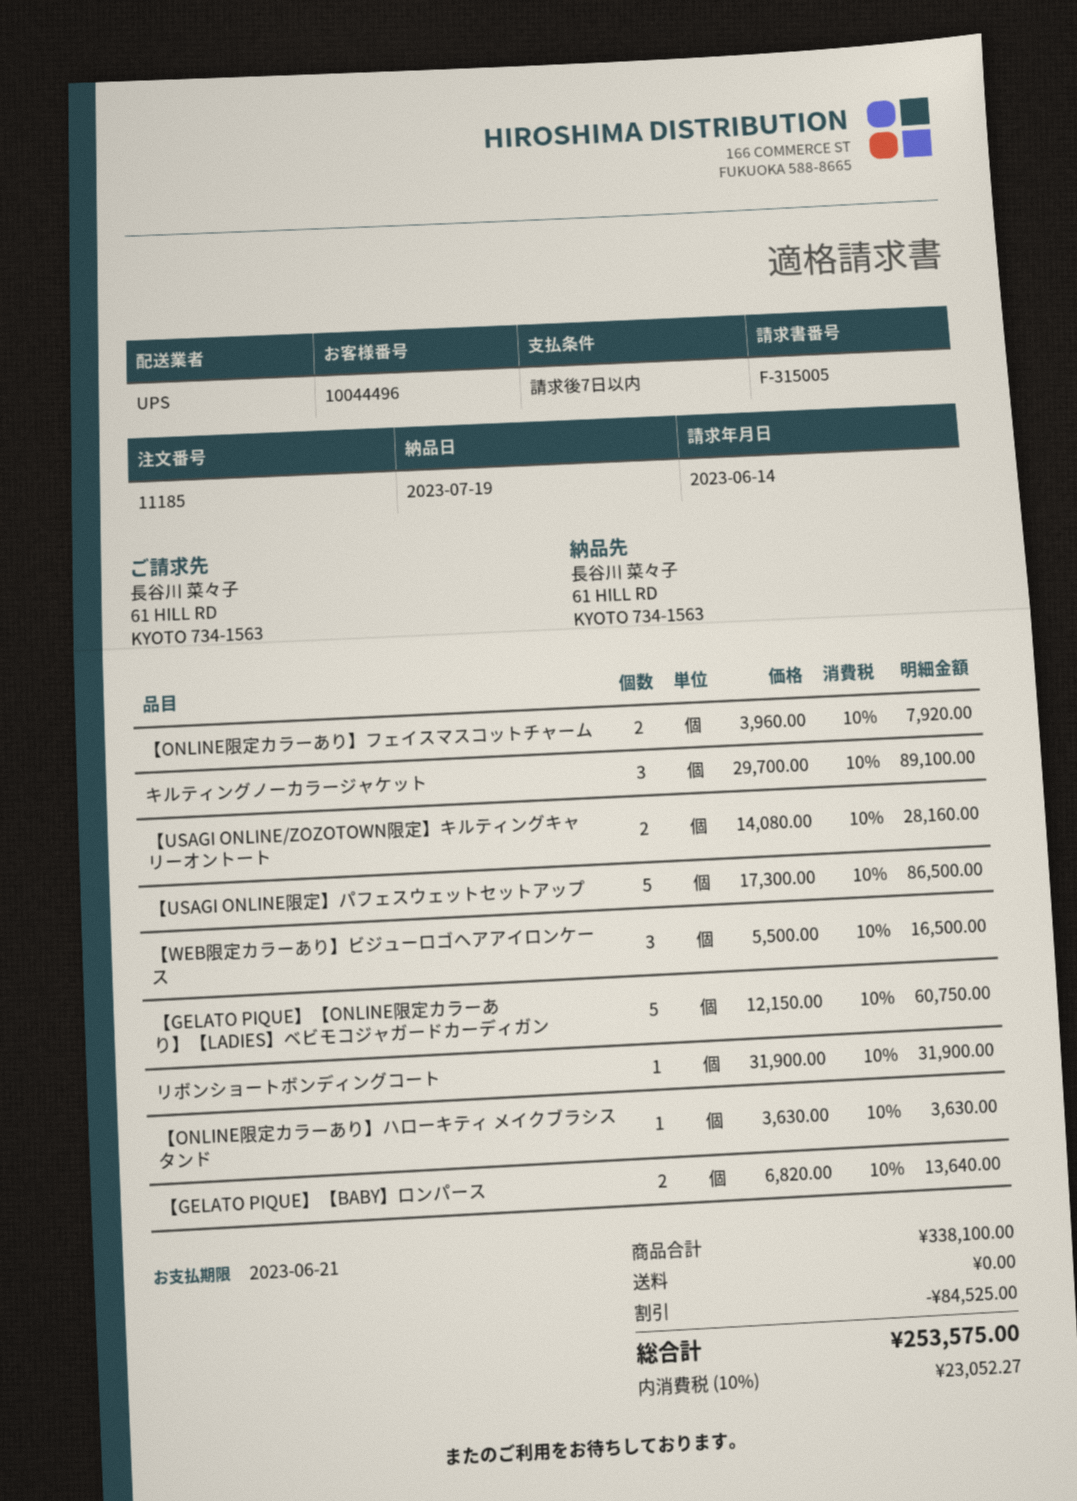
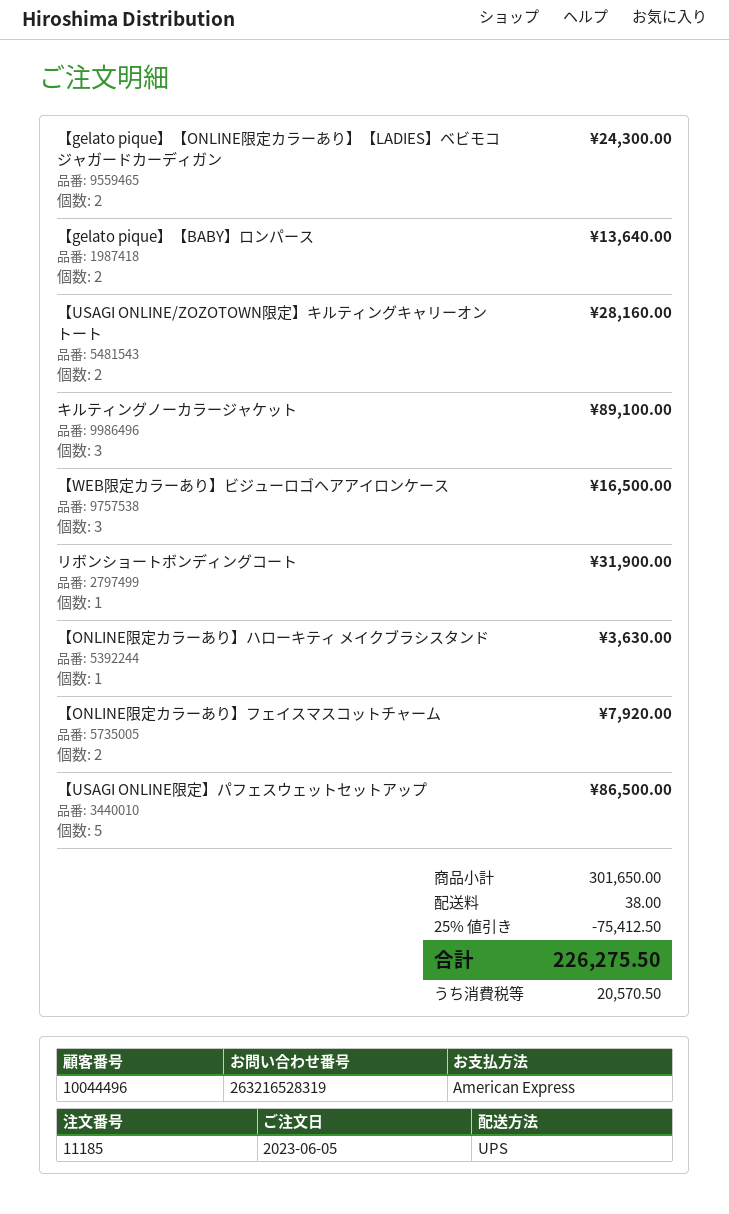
【GELATO PIQUE】【ONLINE限定カラーあり】【LADIES】ベビモコジャガードカーディガン: 5 for 60750.00 -> 2 for 24300.00
subtotal: 338100.00 -> 301650.00
discount: 84525.00 -> 75412.50
shipping: 0.00 -> 38.00
tax: 23052.27 -> 20570.50
total: 253575.00 -> 226275.50

